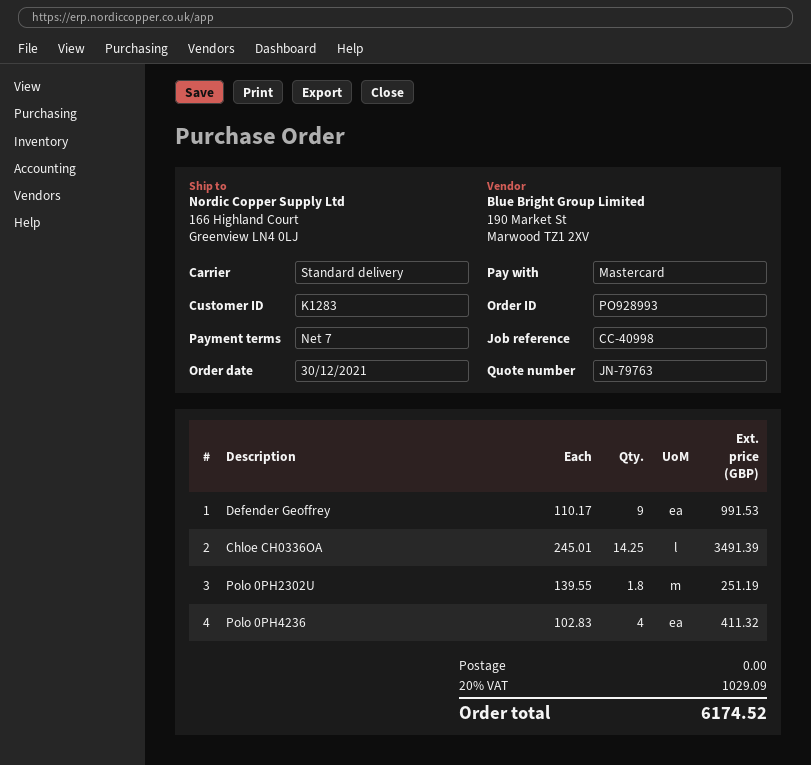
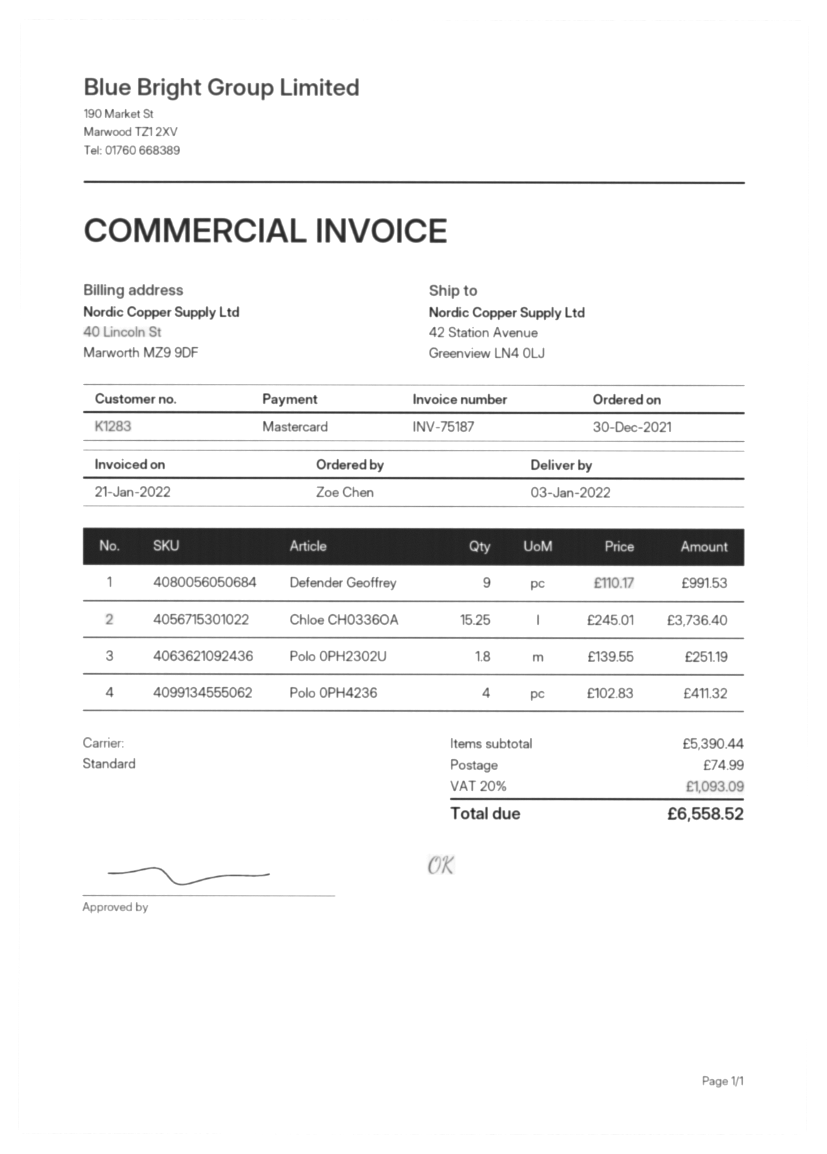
ship to: 166 Highland Court, Greenview LN4 0LJ -> 42 Station Avenue, Greenview LN4 0LJ
Chloe CH0336OA: 14.25 x 245.01 = 3491.39 -> 15.25 x 245.01 = 3736.40
shipping: 0.00 -> 74.99
tax: 20% = 1029.09 -> 20% = 1093.09
total: 6174.52 -> 6558.52

